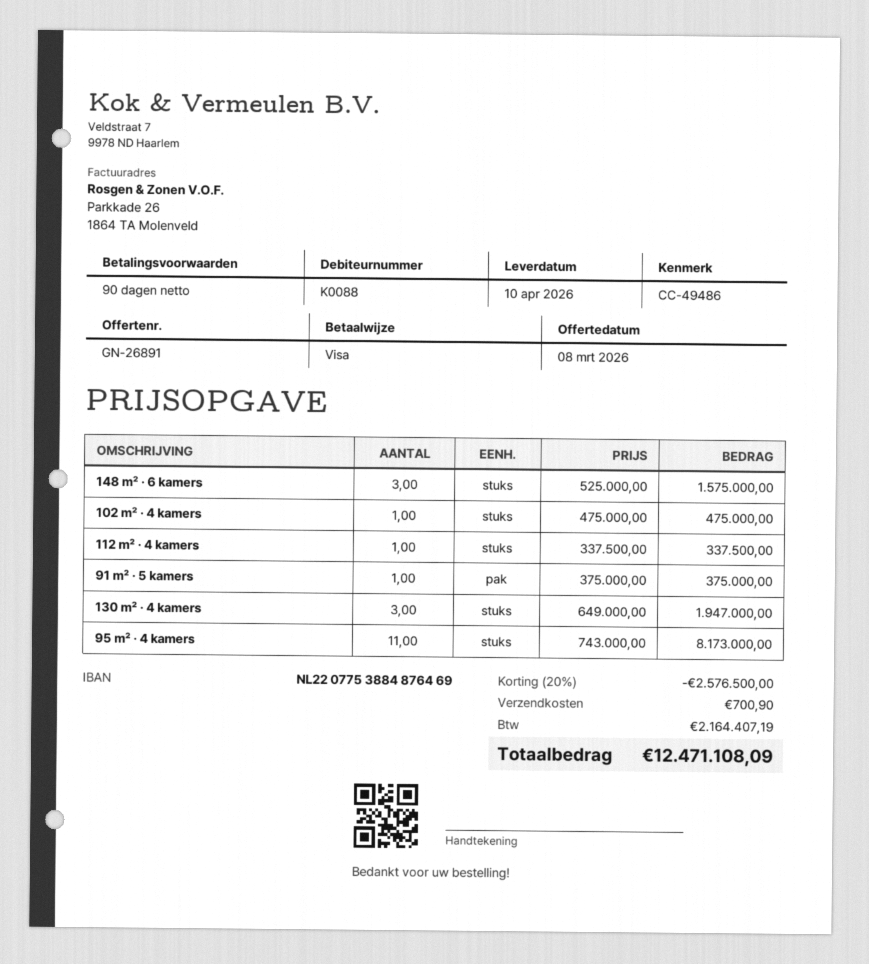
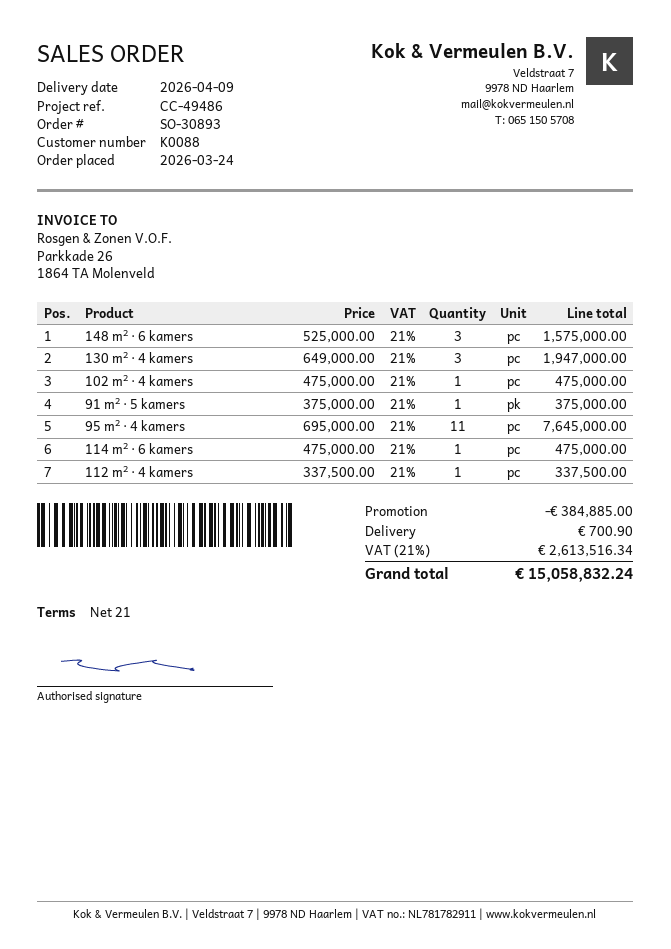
delivery date: 2026-04-10 -> 2026-04-09
payment terms: 90 days -> 21 days
95 m² · 4 kamers: 11 x 743000.00 = 8173000.00 -> 11 x 695000.00 = 7645000.00
114 m² · 6 kamers: none -> 1 x 475000.00 = 475000.00
discount: 2576500.00 -> 384885.00
tax: 2164407.19 -> 2613516.34
total: 12471108.09 -> 15058832.24

